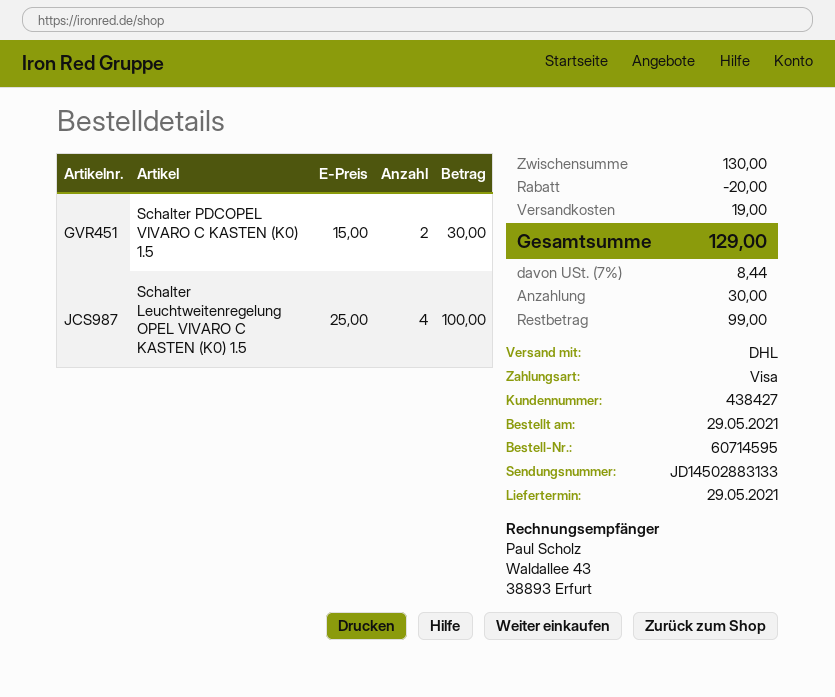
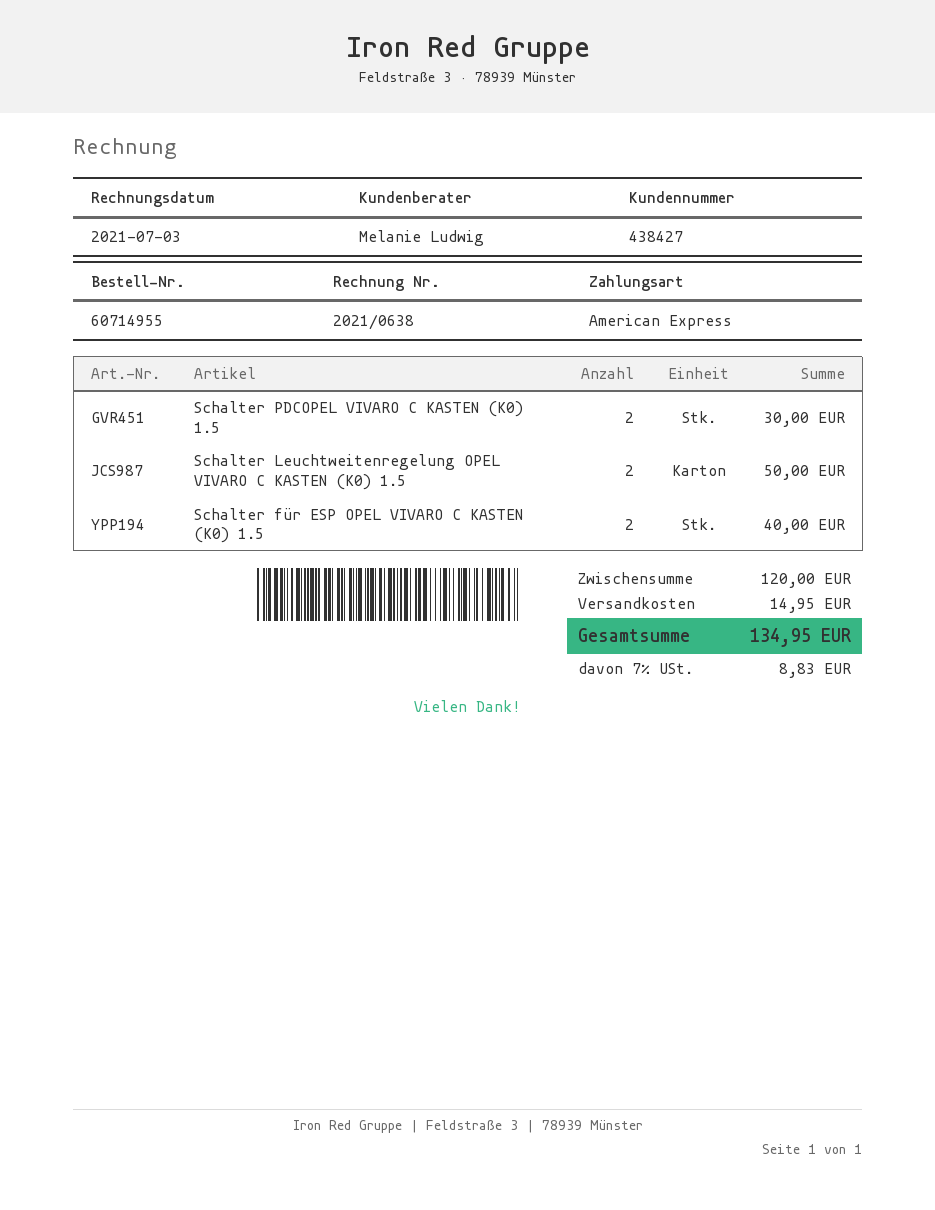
order number: 60714595 -> 60714955
payment method: Visa -> American Express
Schalter Leuchtweitenregelung OPEL VIVARO C KASTEN (K0) 1.5: 4 for 100.00 -> 2 for 50.00
Schalter für ESP OPEL VIVARO C KASTEN (K0) 1.5: none -> 2 for 40.00
subtotal: 130.00 -> 120.00
discount: 20.00 -> none
shipping: 19.00 -> 14.95
tax: 7% = 8.44 -> 7% = 8.83
total: 129.00 -> 134.95

